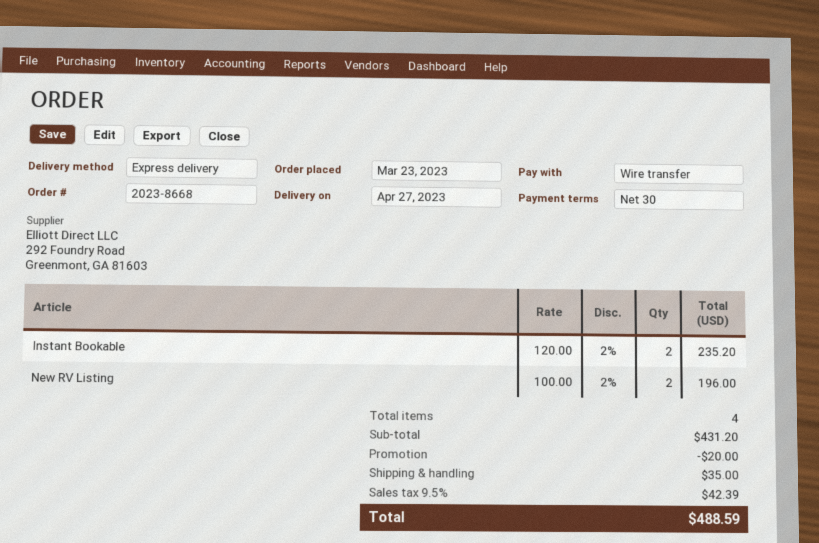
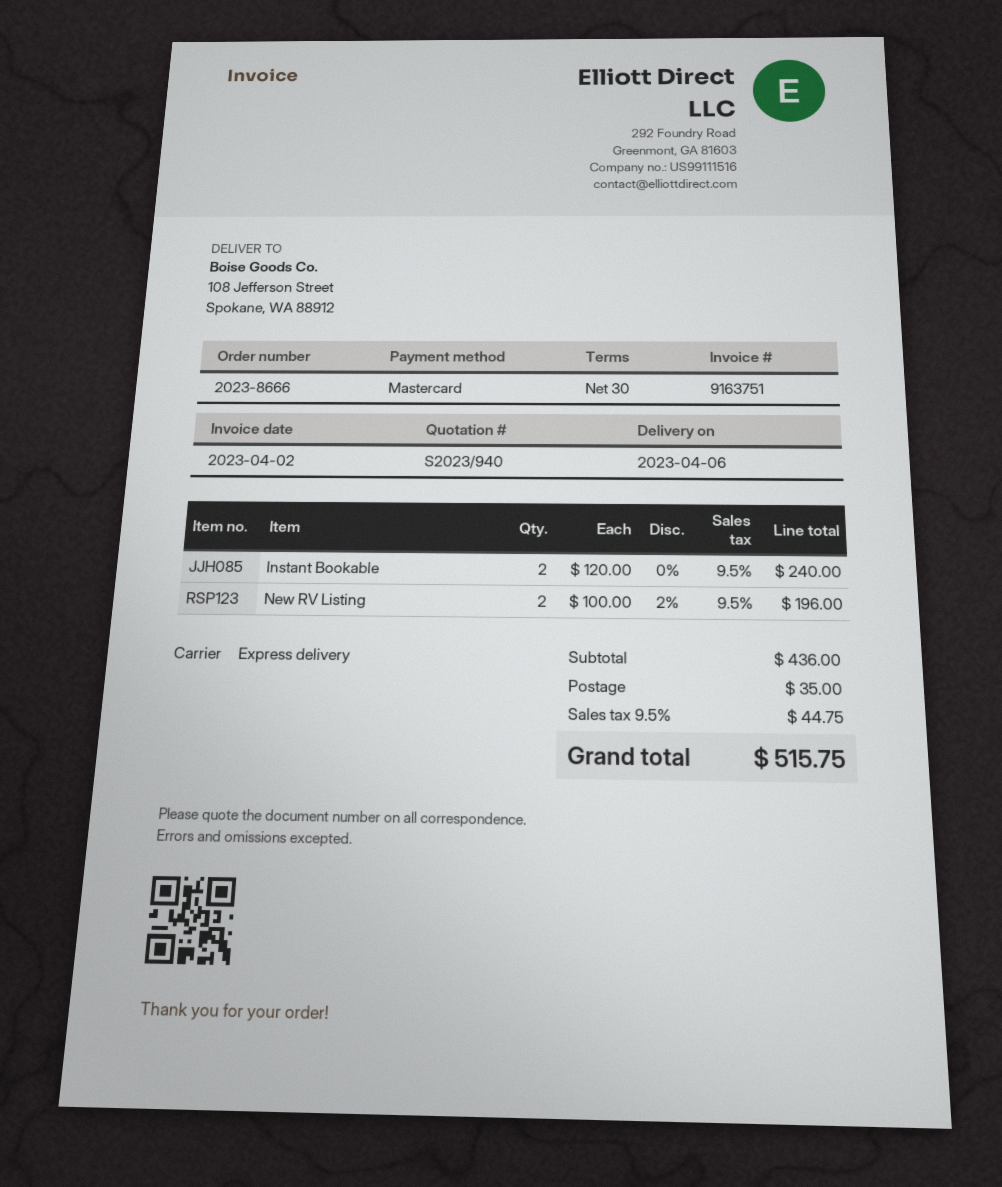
order number: 2023-8668 -> 2023-8666
delivery date: 2023-04-27 -> 2023-04-06
payment method: bank transfer -> Mastercard
Instant Bookable: 2 x 120.00 - 2% = 235.20 -> 2 x 120.00 = 240.00
subtotal: 431.20 -> 436.00
discount: 20.00 -> none
tax: 9.5% = 42.39 -> 9.5% = 44.75
total: 488.59 -> 515.75

